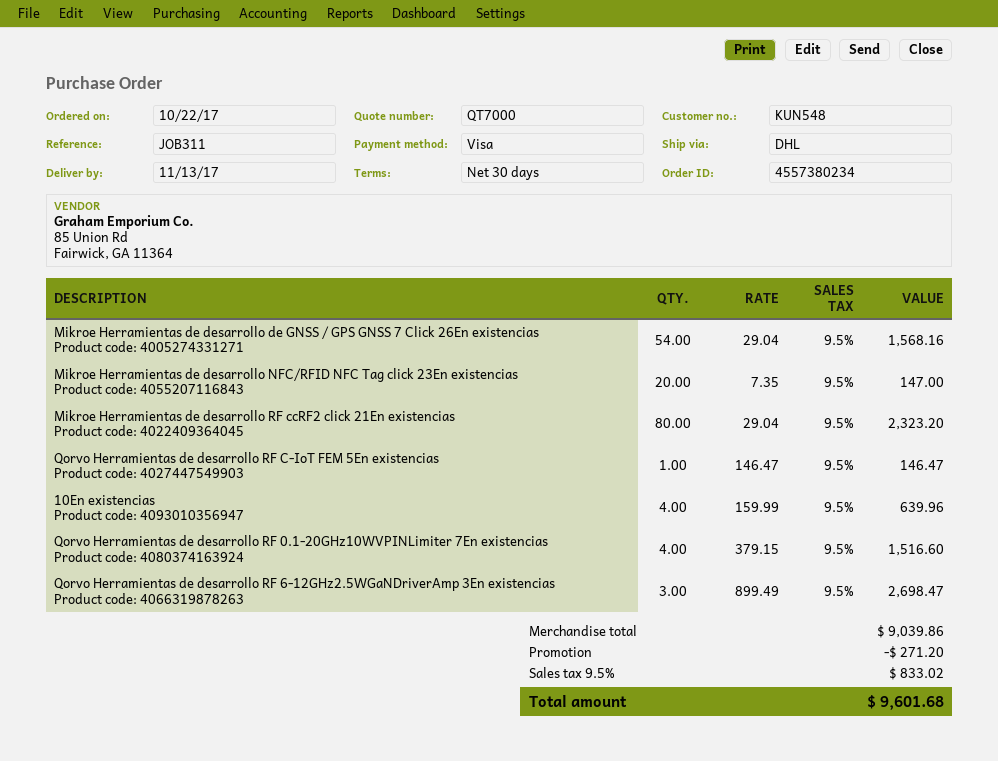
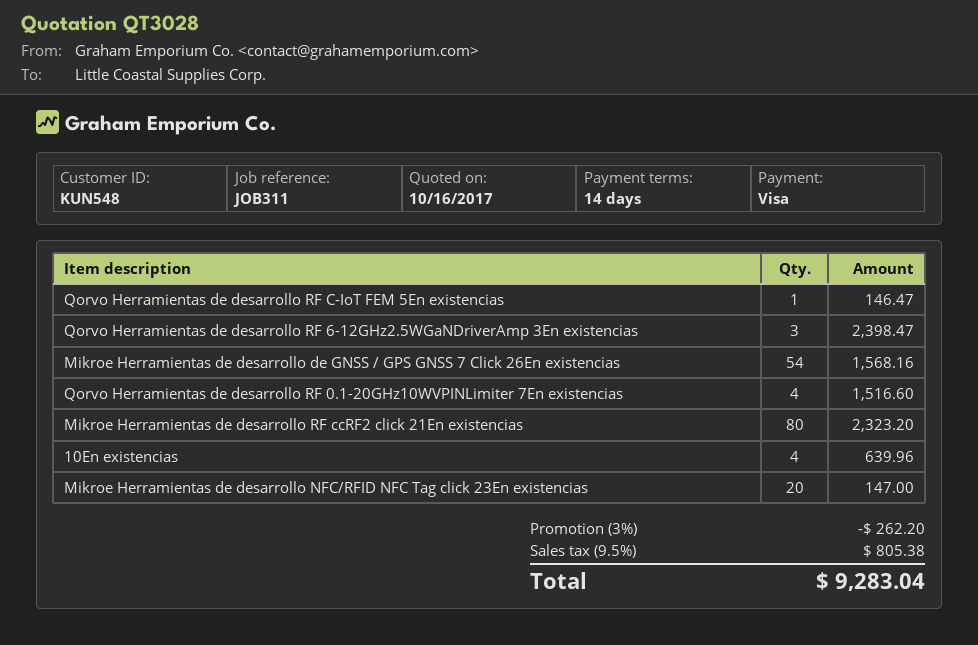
quote number: QT7000 -> QT3028
payment terms: 30 days -> 14 days
Qorvo Herramientas de desarrollo RF 6-12GHz2.5WGaNDriverAmp 3En existencias: 3 for 2698.47 -> 3 for 2398.47
discount: 271.20 -> 262.20
tax: 9.5% = 833.02 -> 9.5% = 805.38
total: 9601.68 -> 9283.04

